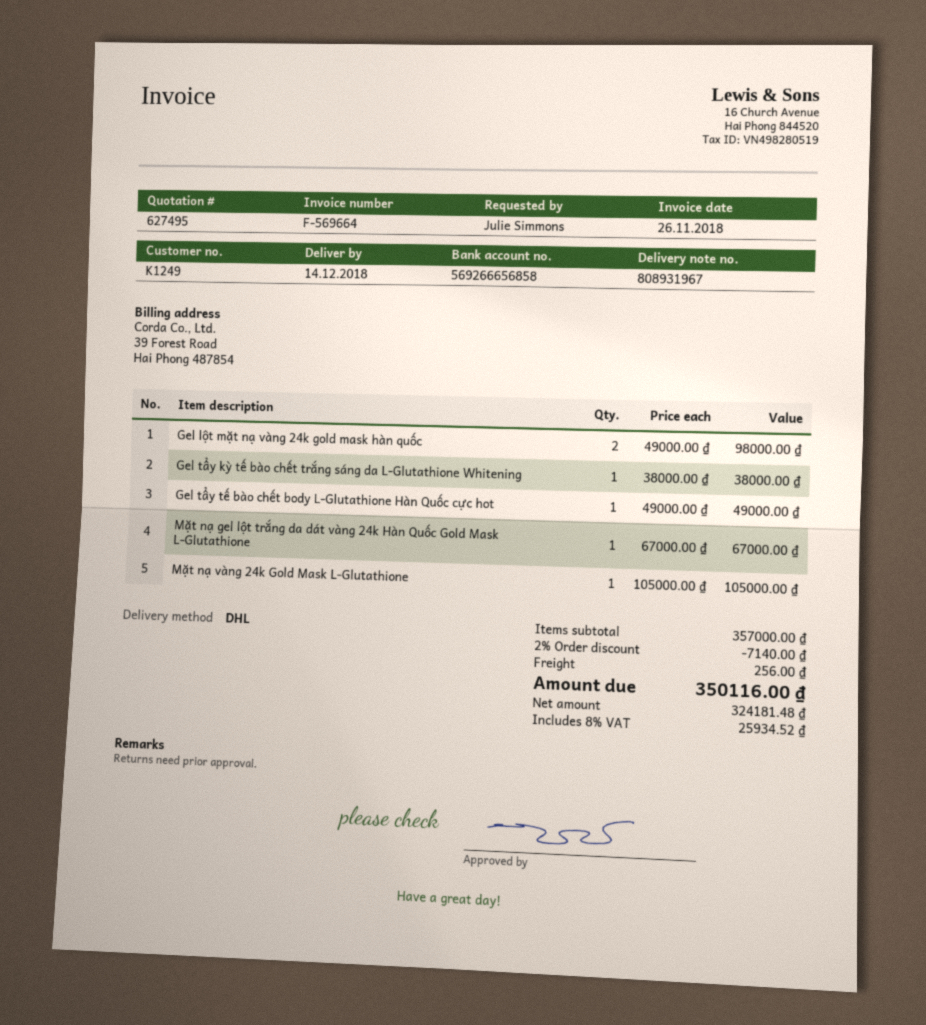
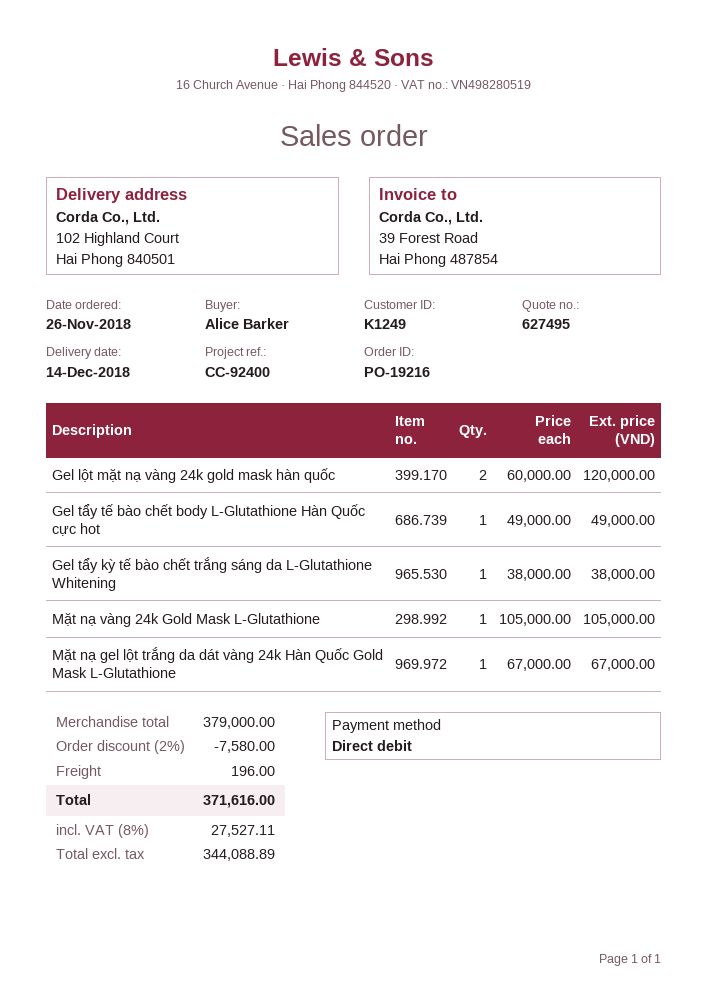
ordered by: Julie Simmons -> Alice Barker
Gel lột mặt nạ vàng 24k gold mask hàn quốc: 2 x 49000.00 = 98000.00 -> 2 x 60000.00 = 120000.00
subtotal: 357000.00 -> 379000.00
discount: 2% = 7140.00 -> 2% = 7580.00
shipping: 256.00 -> 196.00
net: 324181.48 -> 344088.89
tax: 8% = 25934.52 -> 8% = 27527.11
total: 350116.00 -> 371616.00

